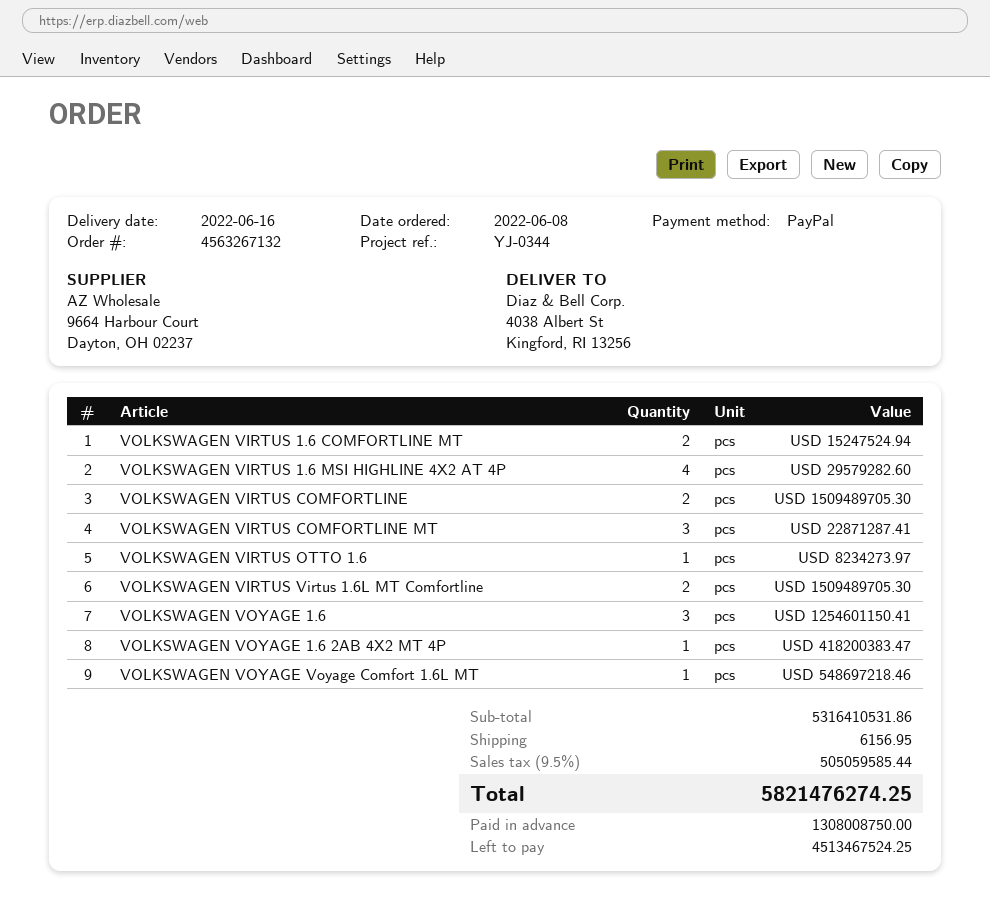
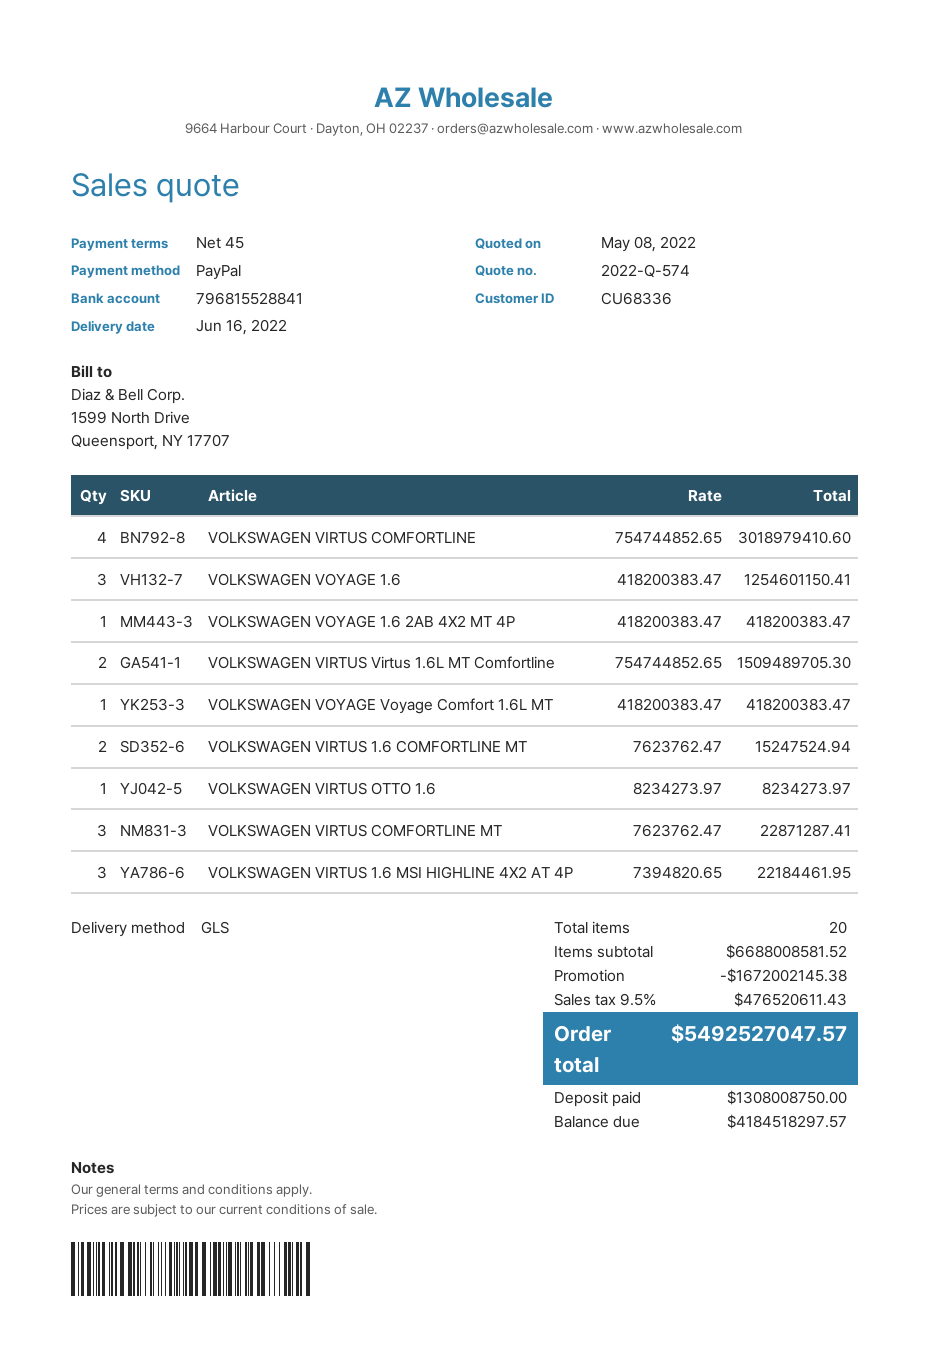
VOLKSWAGEN VIRTUS 1.6 MSI HIGHLINE 4X2 AT 4P: 4 for 29579282.60 -> 3 for 22184461.95
VOLKSWAGEN VIRTUS COMFORTLINE: 2 for 1509489705.30 -> 4 for 3018979410.60
VOLKSWAGEN VOYAGE Voyage Comfort 1.6L MT: 1 for 548697218.46 -> 1 for 418200383.47
subtotal: 5316410531.86 -> 6688008581.52
discount: none -> 1672002145.38
shipping: 6156.95 -> none
tax: 9.5% = 505059585.44 -> 9.5% = 476520611.43
total: 5821476274.25 -> 5492527047.57
balance: 4513467524.25 -> 4184518297.57

